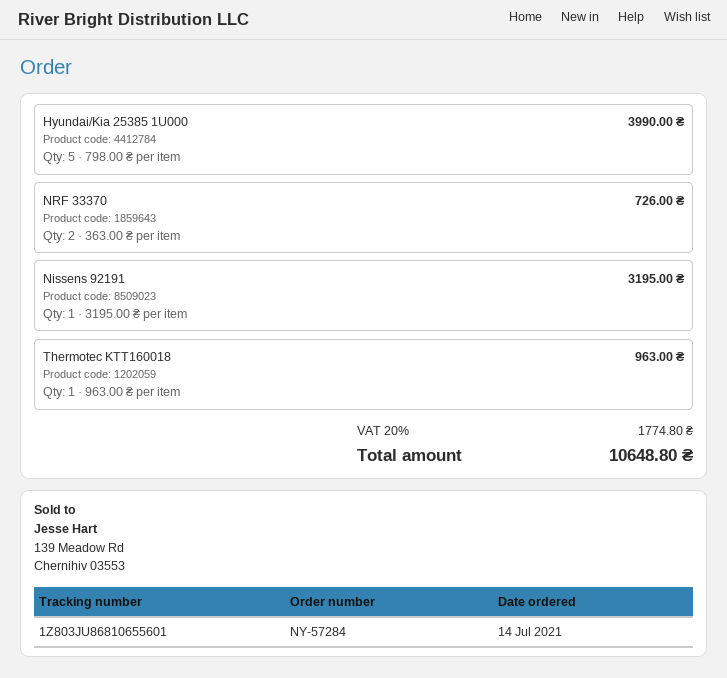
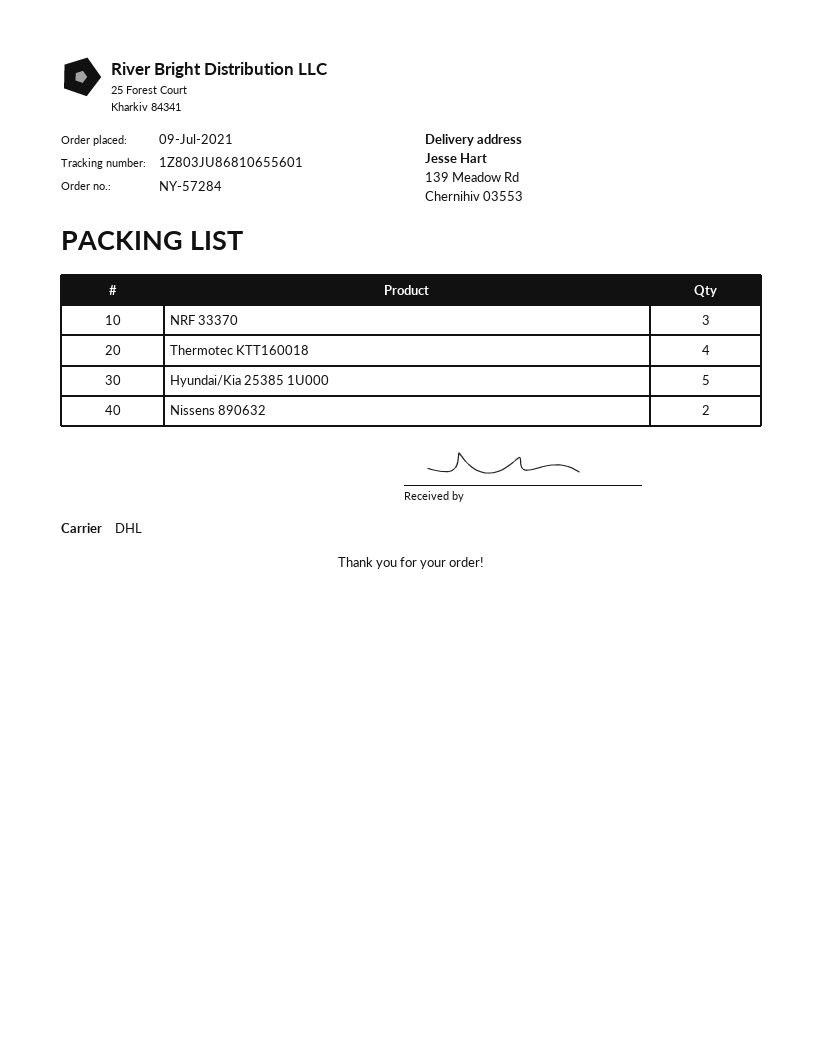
order date: 2021-07-14 -> 2021-07-09
NRF 33370: 2 -> 3
Nissens 92191: 1 -> none
Thermotec KTT160018: 1 -> 4
Nissens 890632: none -> 2

